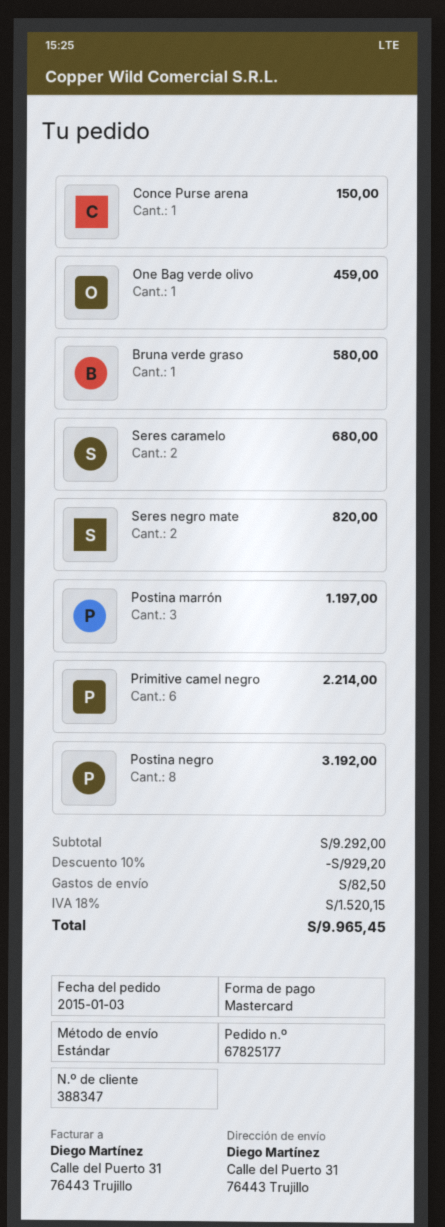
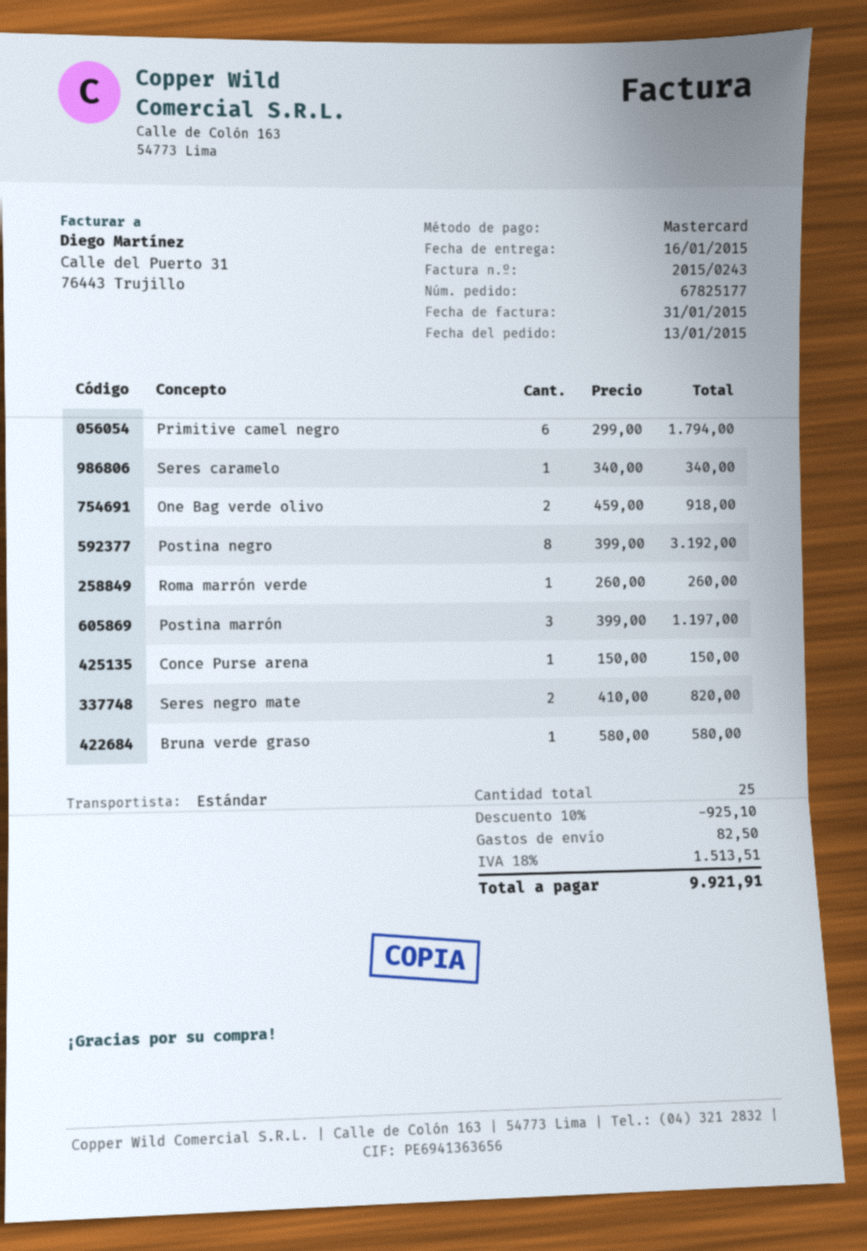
order date: 2015-01-03 -> 2015-01-13
One Bag verde olivo: 1 for 459.00 -> 2 for 918.00
Seres caramelo: 2 for 680.00 -> 1 for 340.00
Primitive camel negro: 6 for 2214.00 -> 6 for 1794.00
Roma marrón verde: none -> 1 for 260.00
discount: 10% = 929.20 -> 10% = 925.10
tax: 18% = 1520.15 -> 18% = 1513.51
total: 9965.45 -> 9921.91

